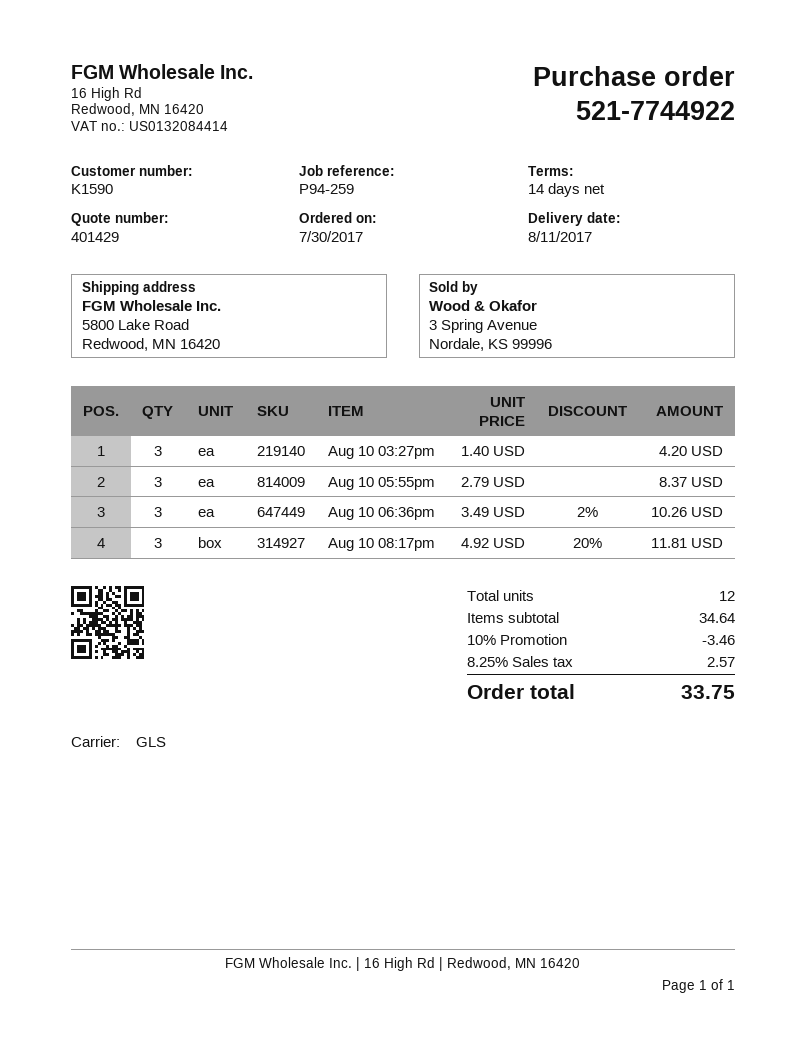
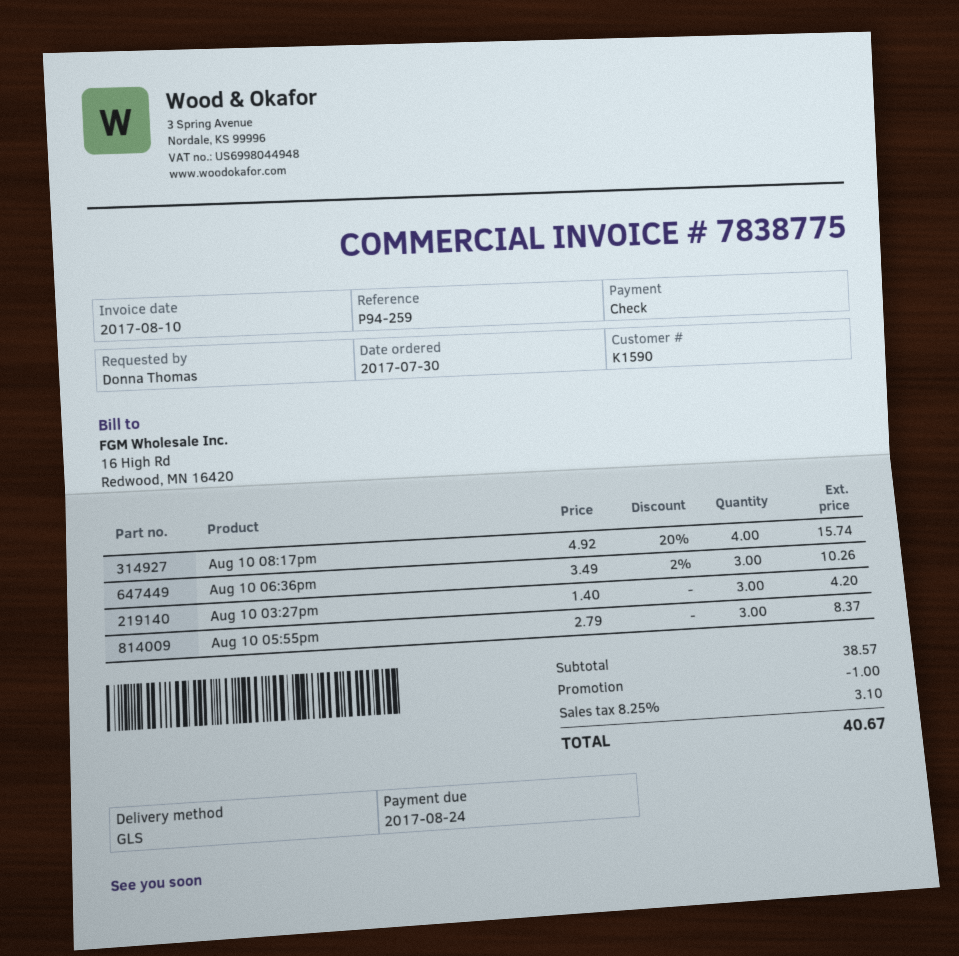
Aug 10 08:17pm: 3 x 4.92 - 20% = 11.81 -> 4 x 4.92 - 20% = 15.74
subtotal: 34.64 -> 38.57
discount: 3.46 -> 1.00
tax: 8.25% = 2.57 -> 8.25% = 3.10
total: 33.75 -> 40.67

